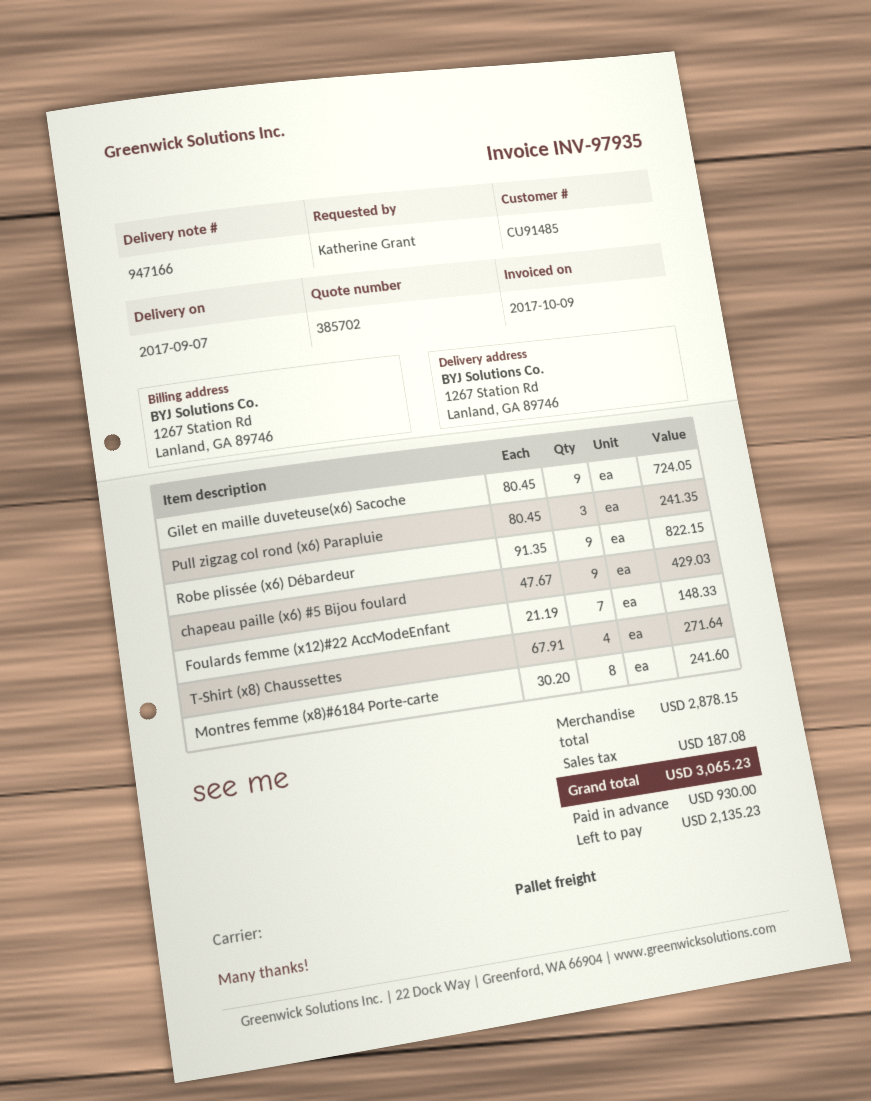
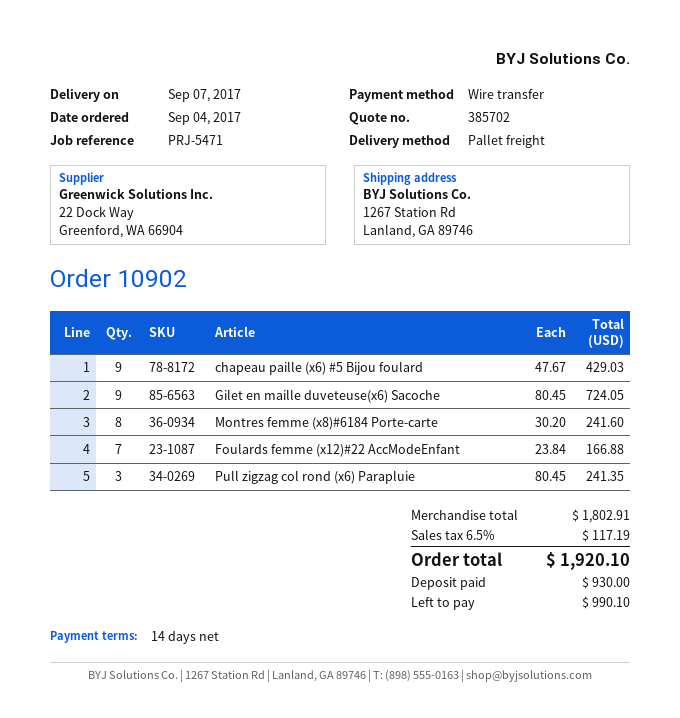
Robe plissée (x6) Débardeur: 9 x 91.35 = 822.15 -> none
Foulards femme (x12)#22 AccModeEnfant: 7 x 21.19 = 148.33 -> 7 x 23.84 = 166.88
T-Shirt (x8) Chaussettes: 4 x 67.91 = 271.64 -> none
subtotal: 2878.15 -> 1802.91
tax: 187.08 -> 117.19
total: 3065.23 -> 1920.10
balance: 2135.23 -> 990.10

